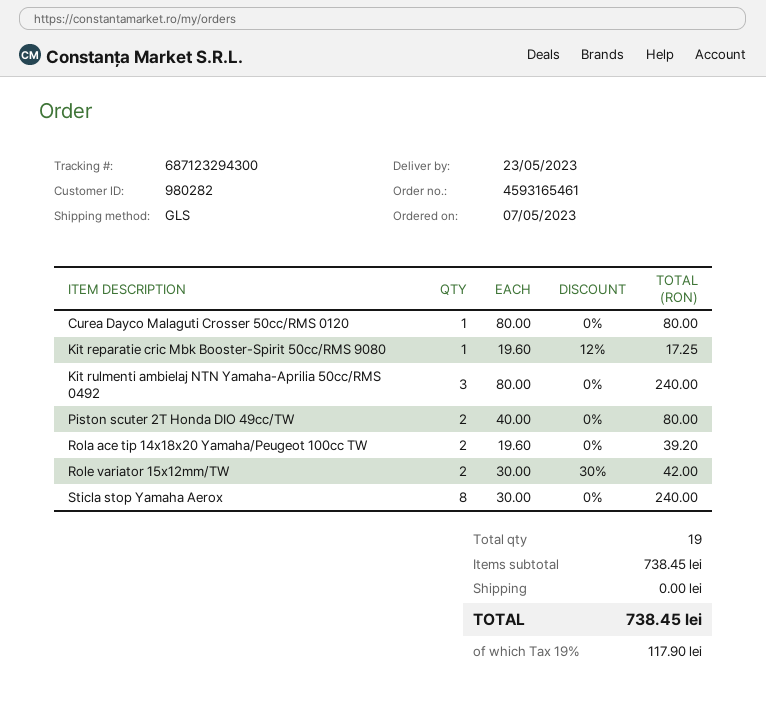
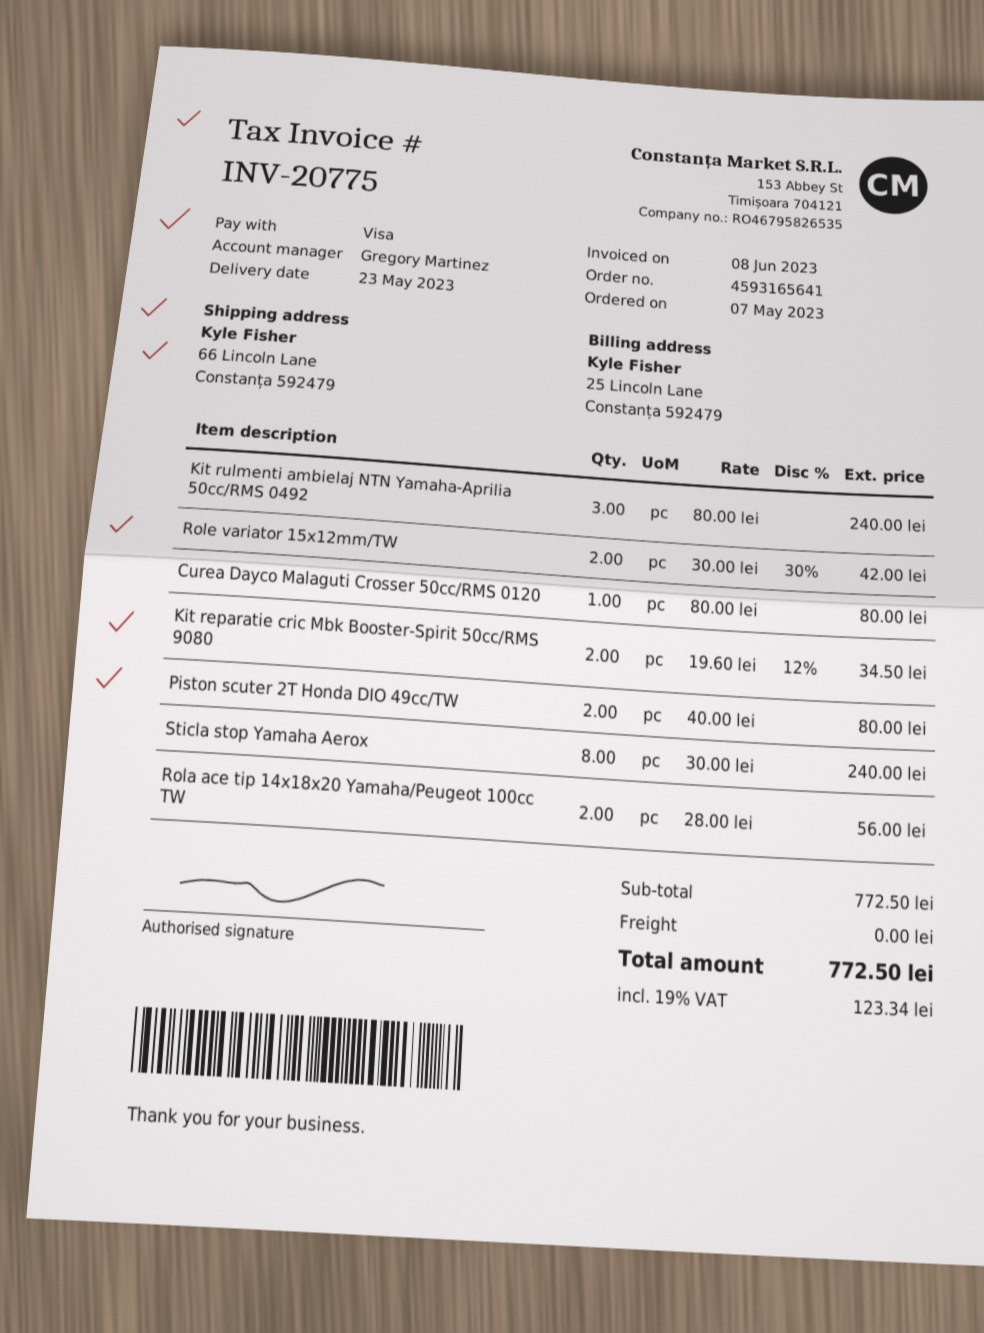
order number: 4593165461 -> 4593165641
Kit reparatie cric Mbk Booster-Spirit 50cc/RMS 9080: 1 x 19.60 - 12% = 17.25 -> 2 x 19.60 - 12% = 34.50
Rola ace tip 14x18x20 Yamaha/Peugeot 100cc TW: 2 x 19.60 = 39.20 -> 2 x 28.00 = 56.00
subtotal: 738.45 -> 772.50
tax: 19% = 117.90 -> 19% = 123.34
total: 738.45 -> 772.50

